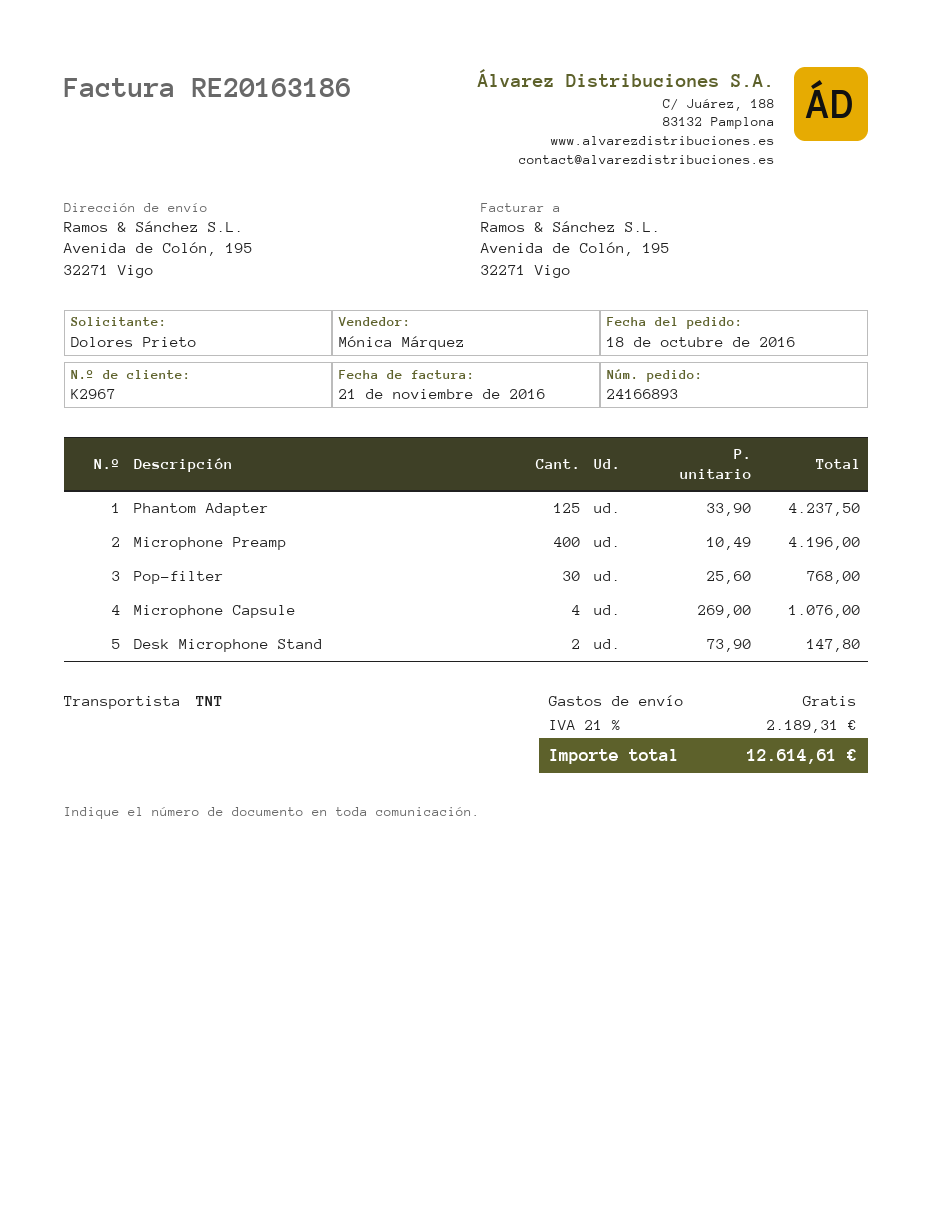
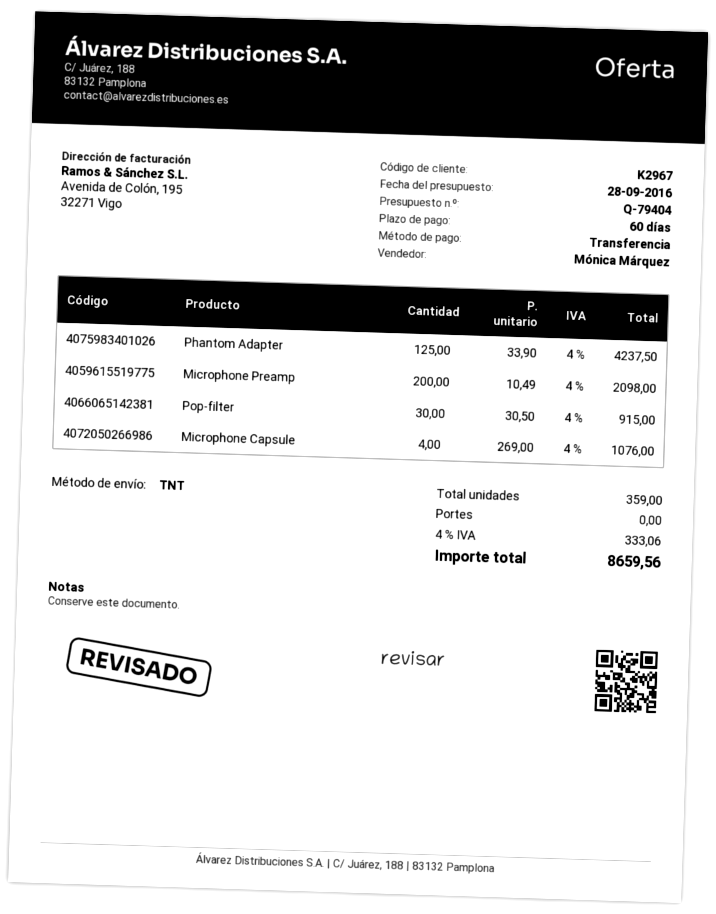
Microphone Preamp: 400 x 10.49 = 4196.00 -> 200 x 10.49 = 2098.00
Pop-filter: 30 x 25.60 = 768.00 -> 30 x 30.50 = 915.00
Desk Microphone Stand: 2 x 73.90 = 147.80 -> none
tax: 21% = 2189.31 -> 4% = 333.06
total: 12614.61 -> 8659.56

